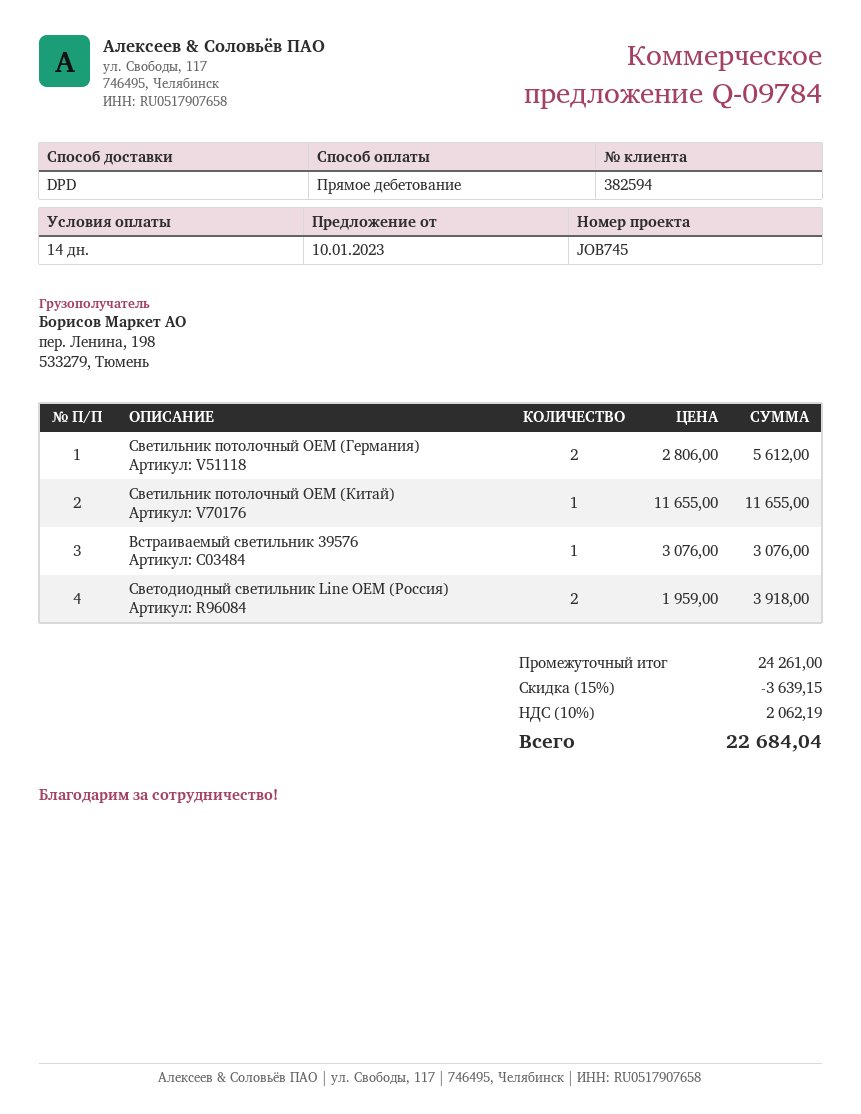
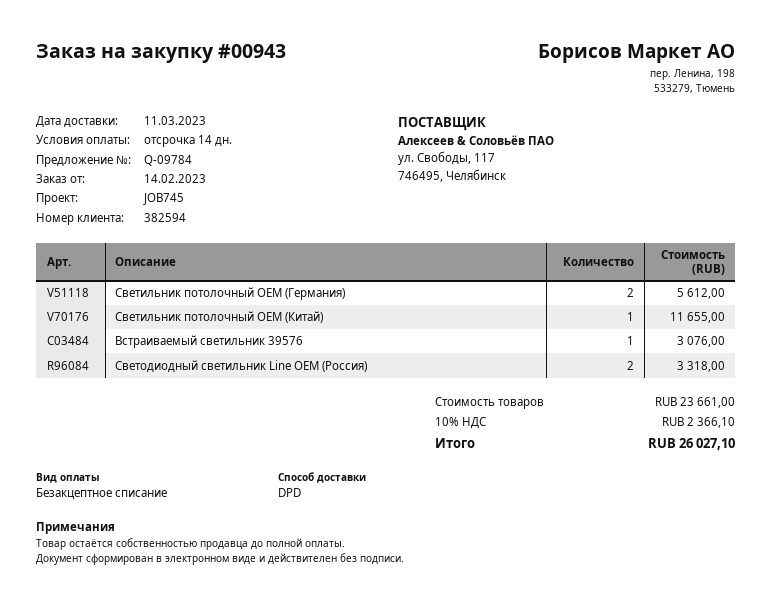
Светодиодный светильник Line OEM (Россия): 2 for 3918.00 -> 2 for 3318.00
subtotal: 24261.00 -> 23661.00
discount: 15% = 3639.15 -> none
tax: 10% = 2062.19 -> 10% = 2366.10
total: 22684.04 -> 26027.10

